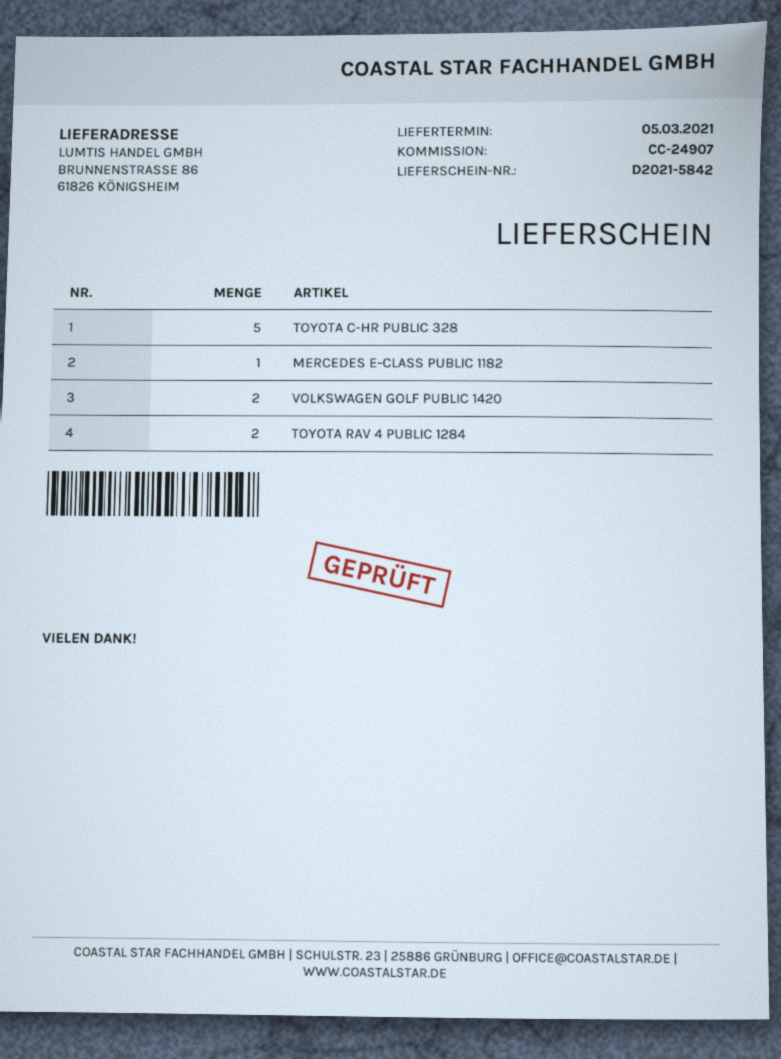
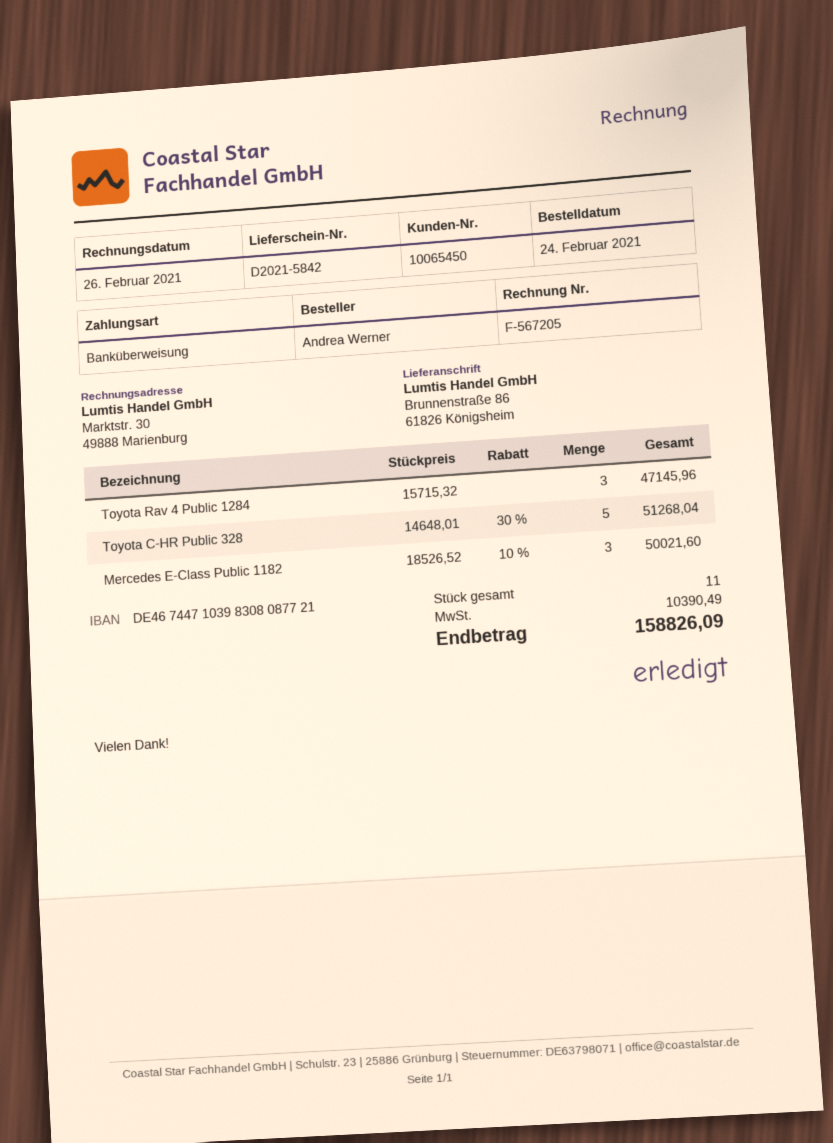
MERCEDES E-CLASS PUBLIC 1182: 1 -> 3
VOLKSWAGEN GOLF PUBLIC 1420: 2 -> none
TOYOTA RAV 4 PUBLIC 1284: 2 -> 3

